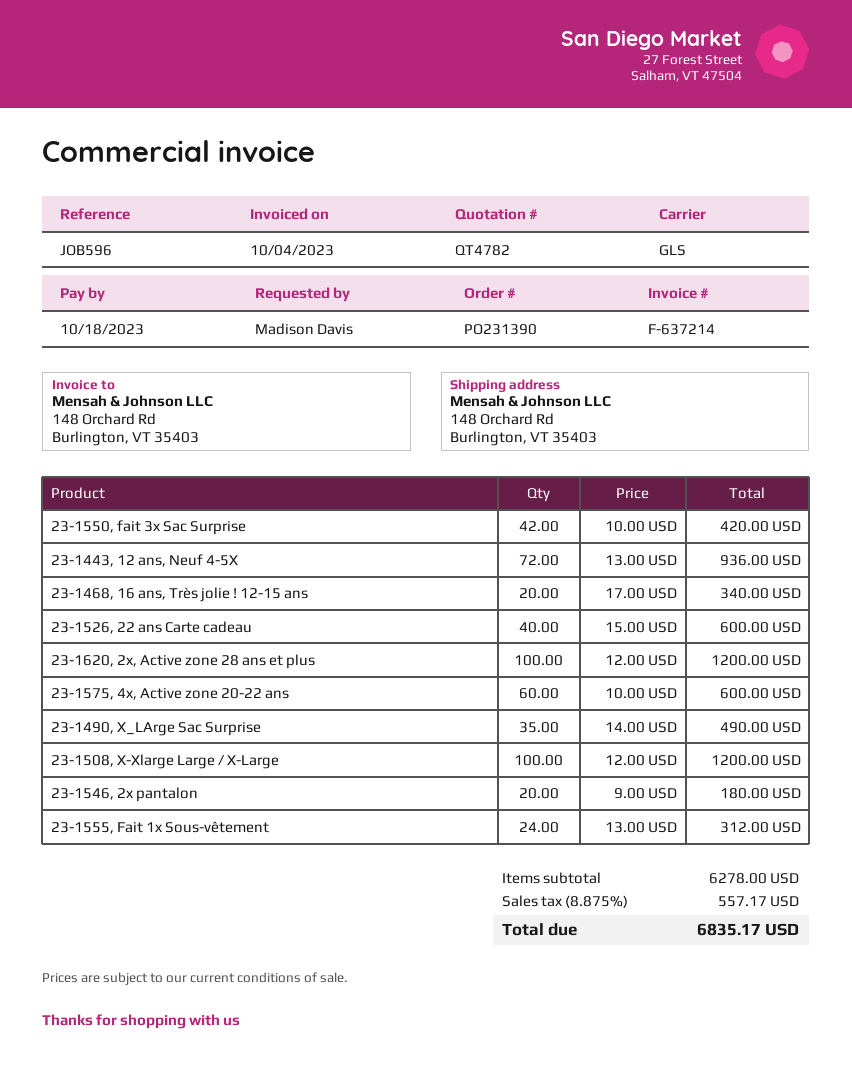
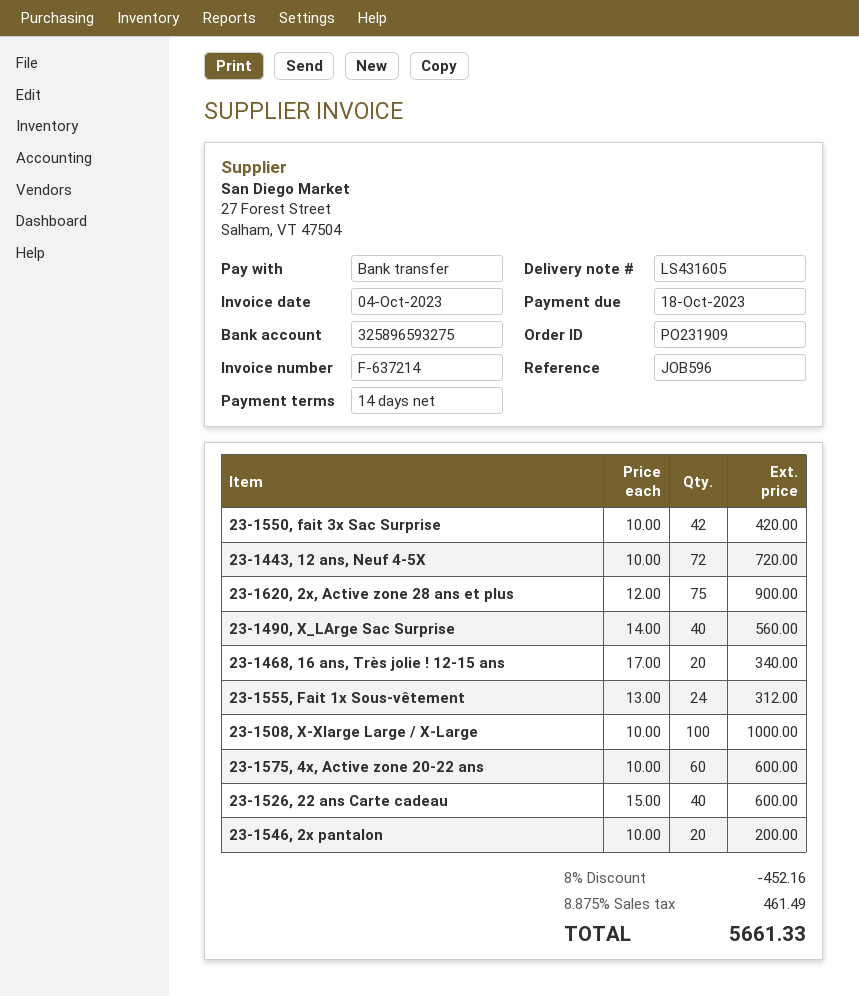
order number: PO231390 -> PO231909
23-1443, 12 ans, Neuf 4-5X: 72 x 13.00 = 936.00 -> 72 x 10.00 = 720.00
23-1620, 2x, Active zone 28 ans et plus: 100 x 12.00 = 1200.00 -> 75 x 12.00 = 900.00
23-1490, X_LArge Sac Surprise: 35 x 14.00 = 490.00 -> 40 x 14.00 = 560.00
23-1508, X-Xlarge Large / X-Large: 100 x 12.00 = 1200.00 -> 100 x 10.00 = 1000.00
23-1546, 2x pantalon: 20 x 9.00 = 180.00 -> 20 x 10.00 = 200.00
discount: none -> 8% = 452.16
tax: 8.875% = 557.17 -> 8.875% = 461.49
total: 6835.17 -> 5661.33

